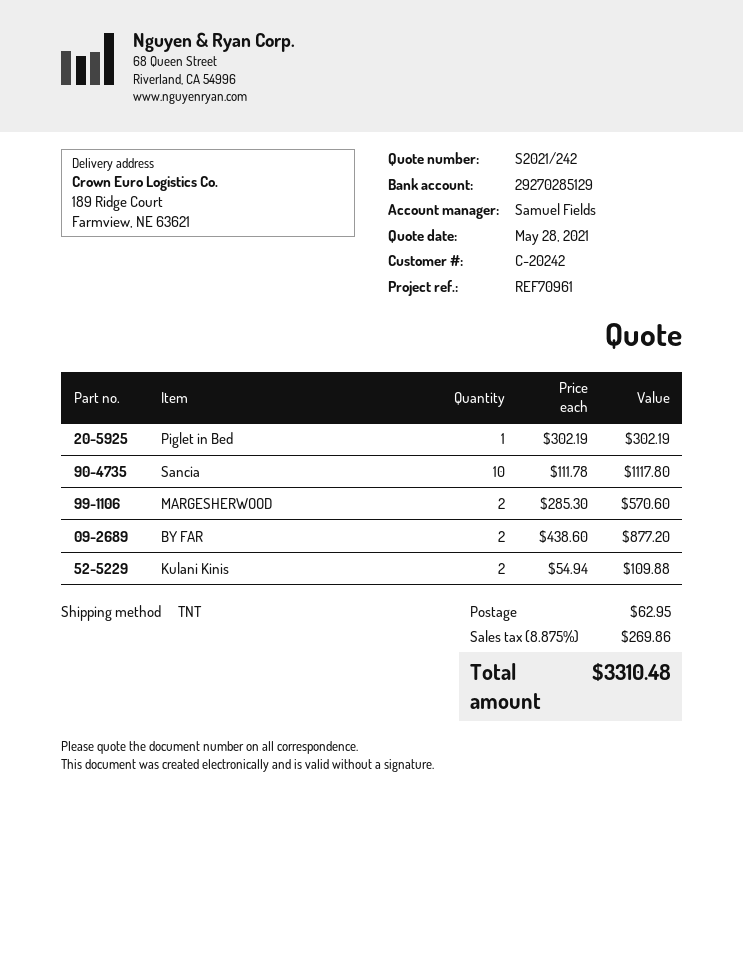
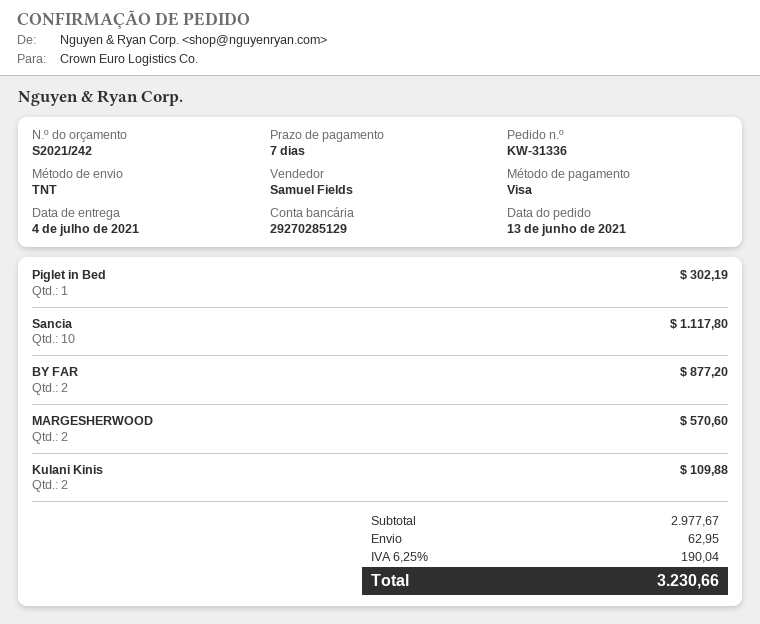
tax: 8.875% = 269.86 -> 6.25% = 190.04
total: 3310.48 -> 3230.66

